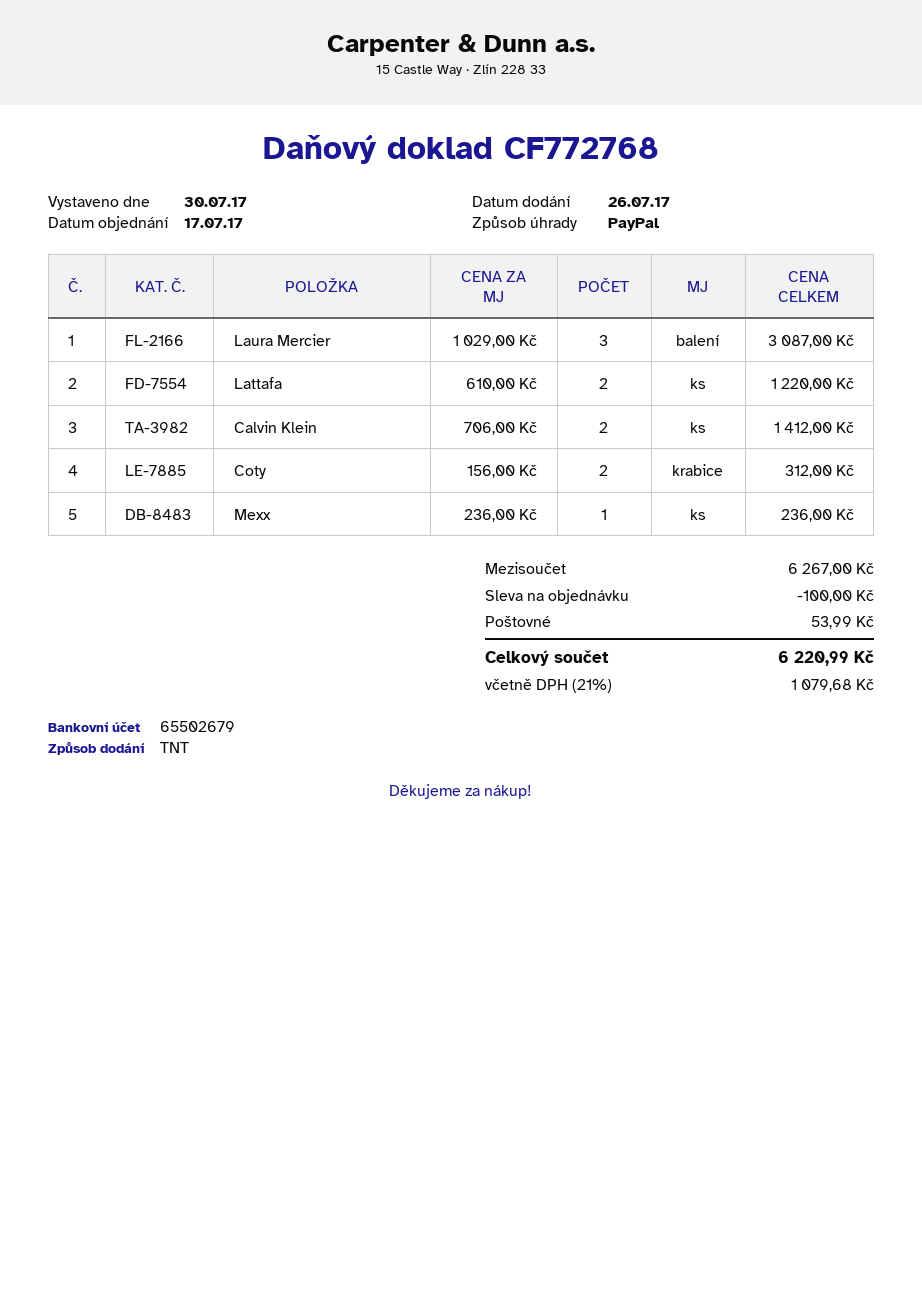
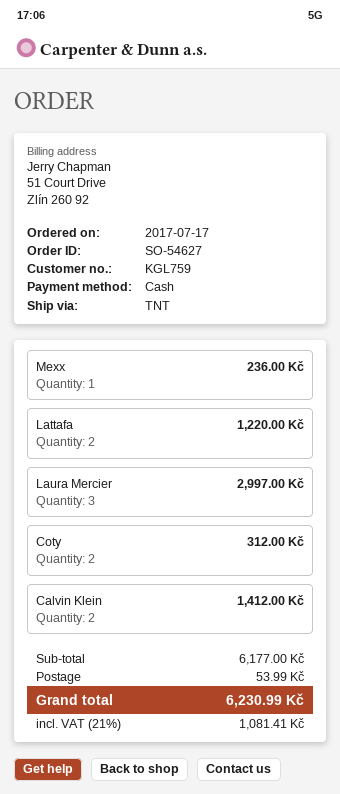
payment method: PayPal -> cash
Laura Mercier: 3 for 3087.00 -> 3 for 2997.00
subtotal: 6267.00 -> 6177.00
discount: 100.00 -> none
tax: 21% = 1079.68 -> 21% = 1081.41
total: 6220.99 -> 6230.99

